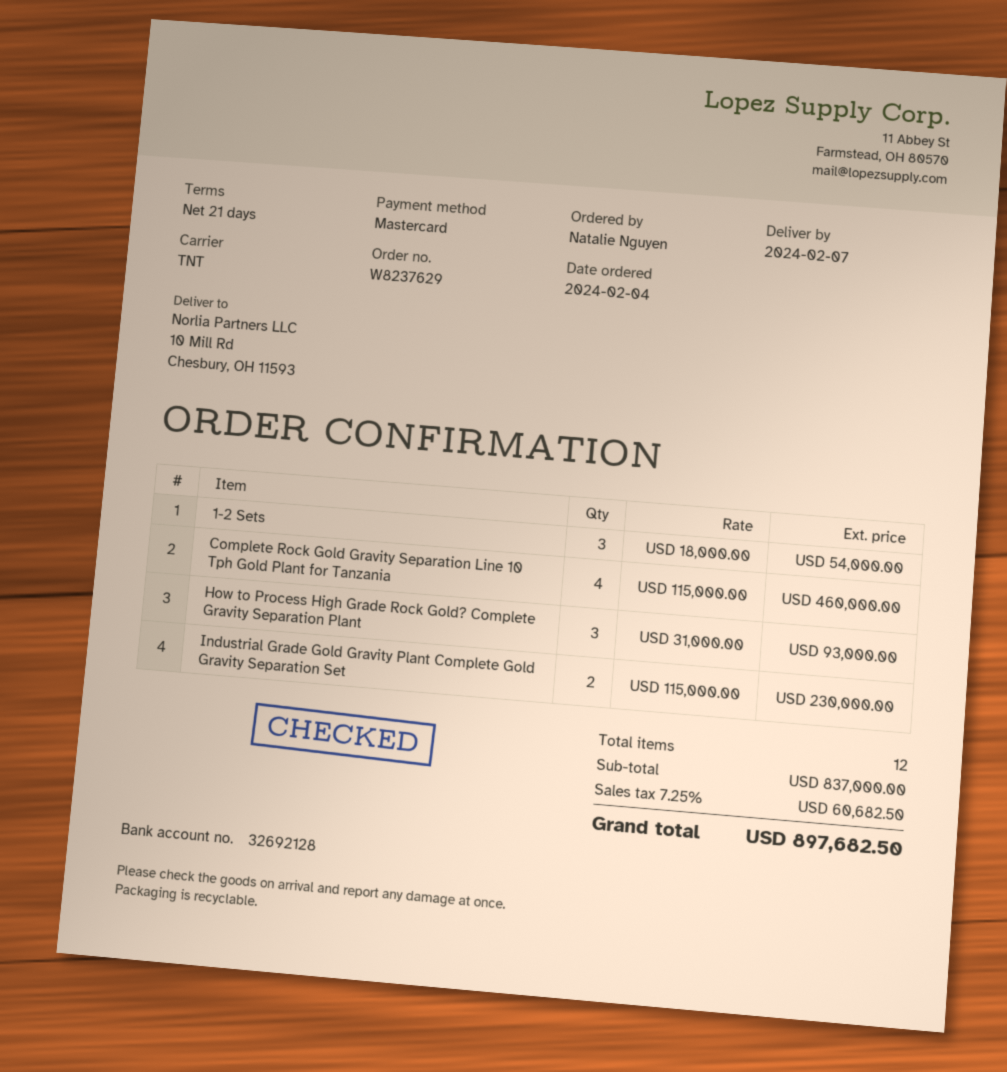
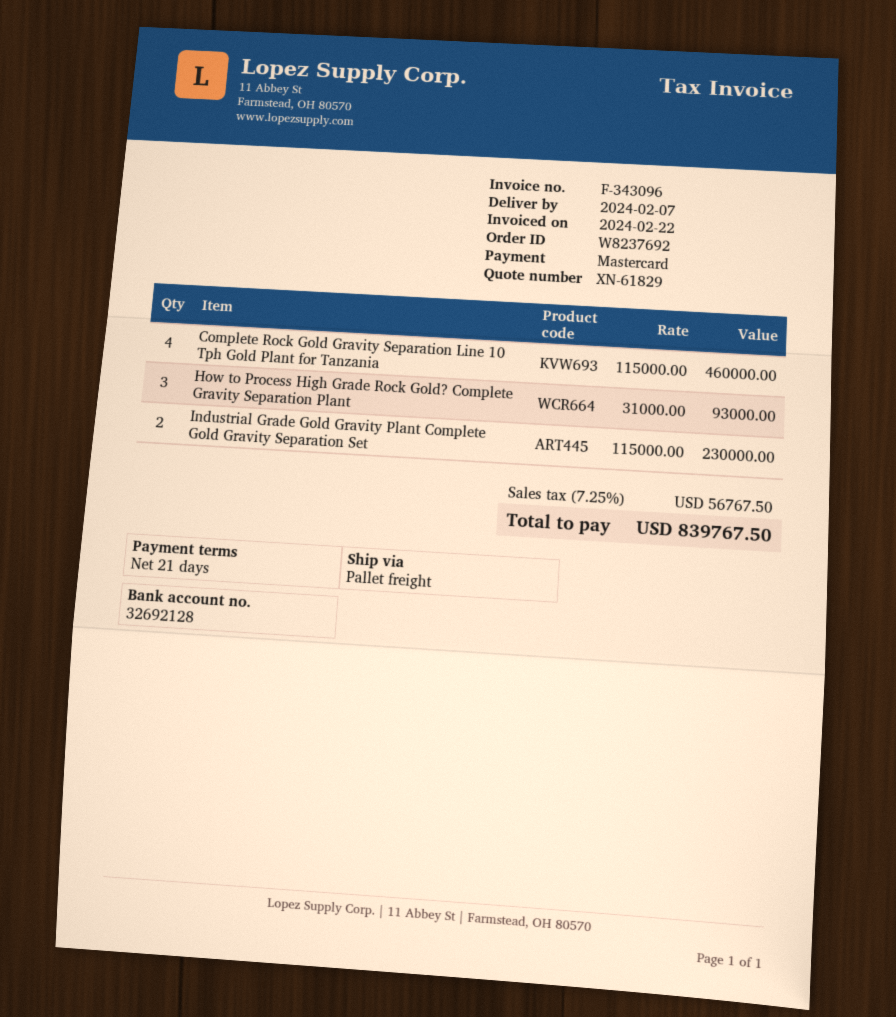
order number: W8237629 -> W8237692
shipping method: TNT -> pallet freight
1-2 Sets: 3 x 18000.00 = 54000.00 -> none
tax: 7.25% = 60682.50 -> 7.25% = 56767.50
total: 897682.50 -> 839767.50

